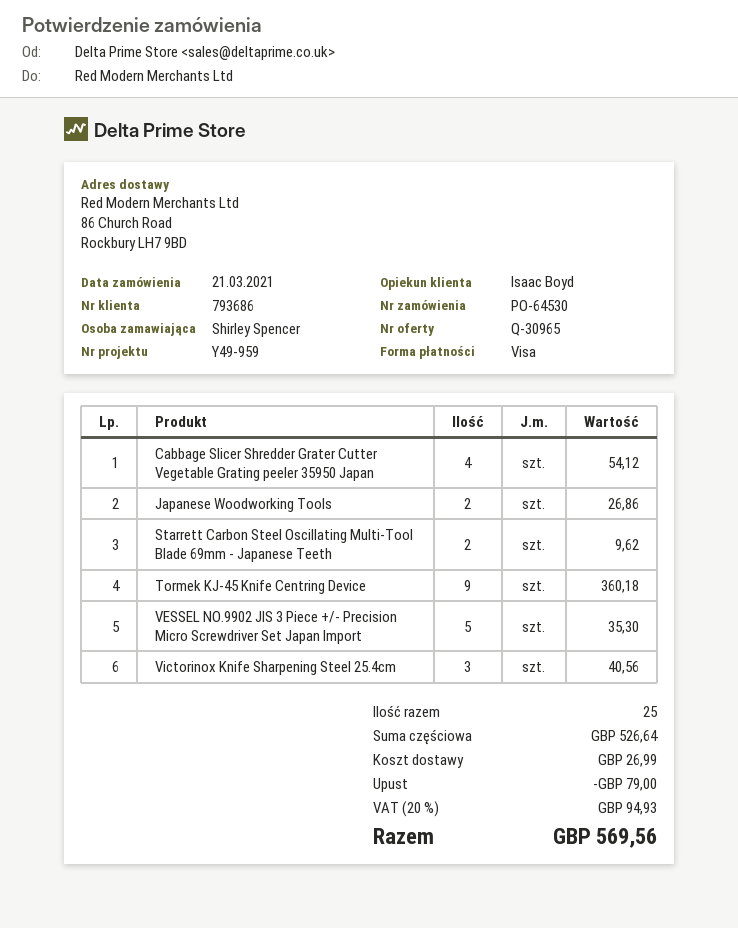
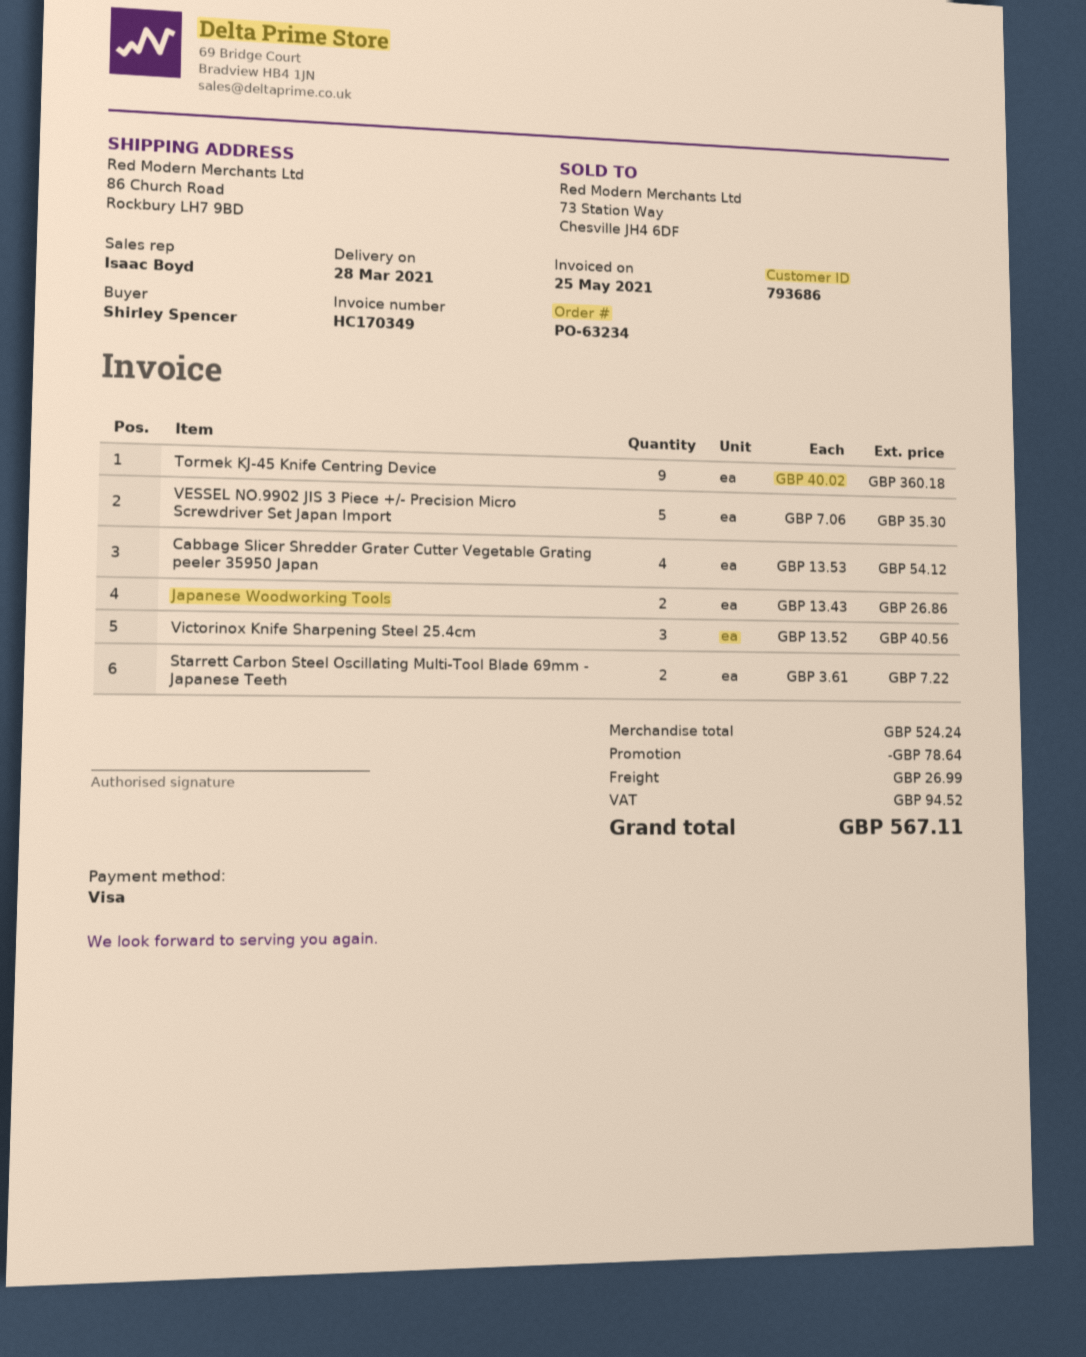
order number: PO-64530 -> PO-63234
Starrett Carbon Steel Oscillating Multi-Tool Blade 69mm - Japanese Teeth: 2 for 9.62 -> 2 for 7.22
subtotal: 526.64 -> 524.24
discount: 79.00 -> 78.64
tax: 94.93 -> 94.52
total: 569.56 -> 567.11

